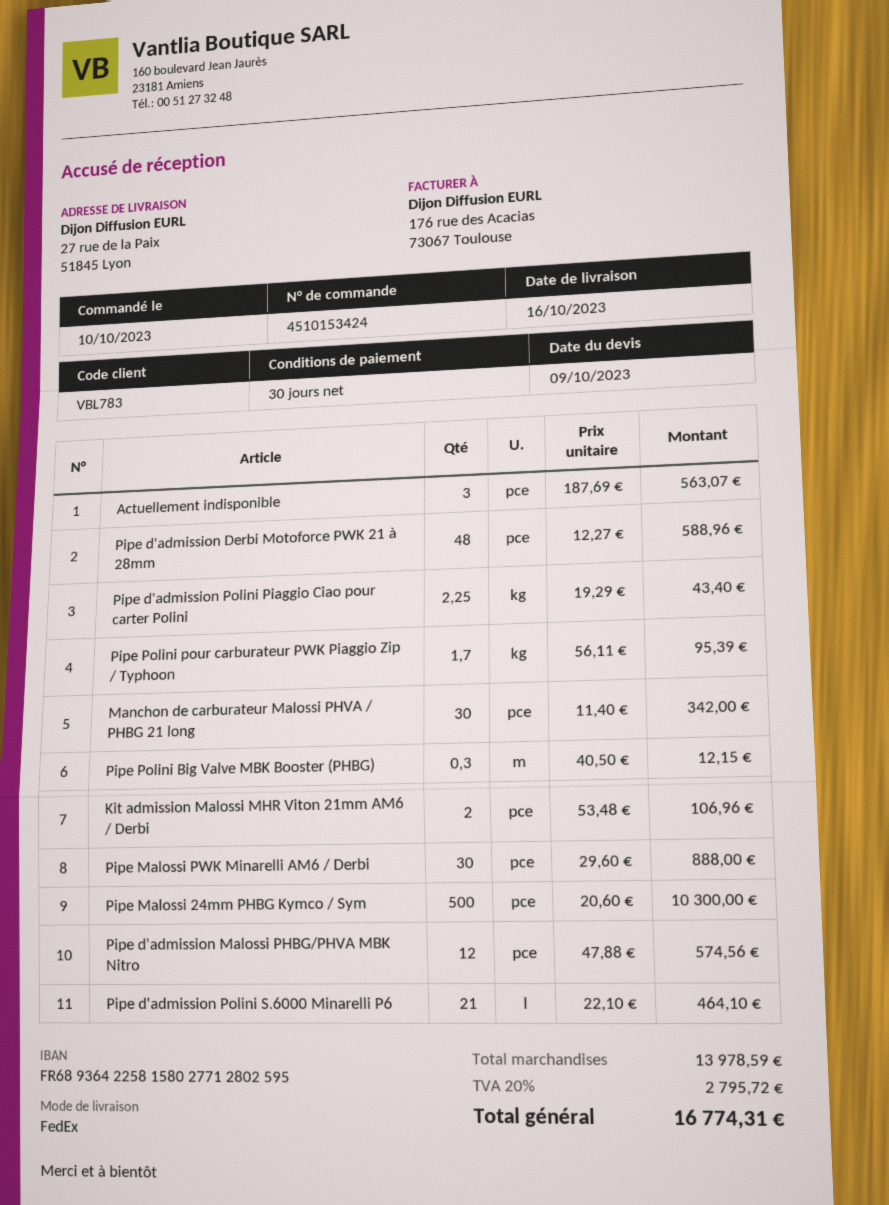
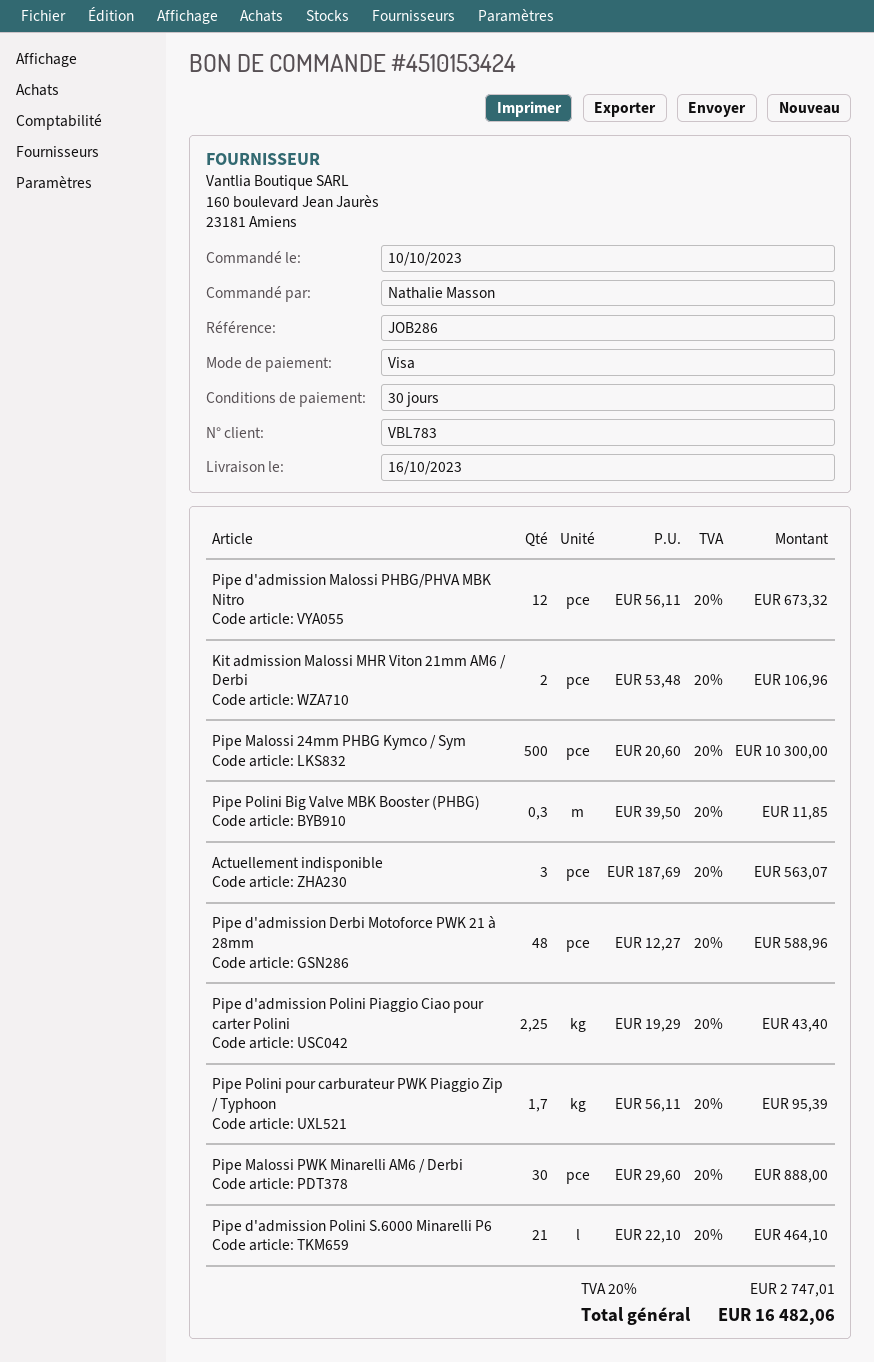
Manchon de carburateur Malossi PHVA / PHBG 21 long: 30 x 11.40 = 342.00 -> none
Pipe Polini Big Valve MBK Booster (PHBG): 0.3 x 40.50 = 12.15 -> 0.3 x 39.50 = 11.85
Pipe d'admission Malossi PHBG/PHVA MBK Nitro: 12 x 47.88 = 574.56 -> 12 x 56.11 = 673.32
tax: 20% = 2795.72 -> 20% = 2747.01
total: 16774.31 -> 16482.06

